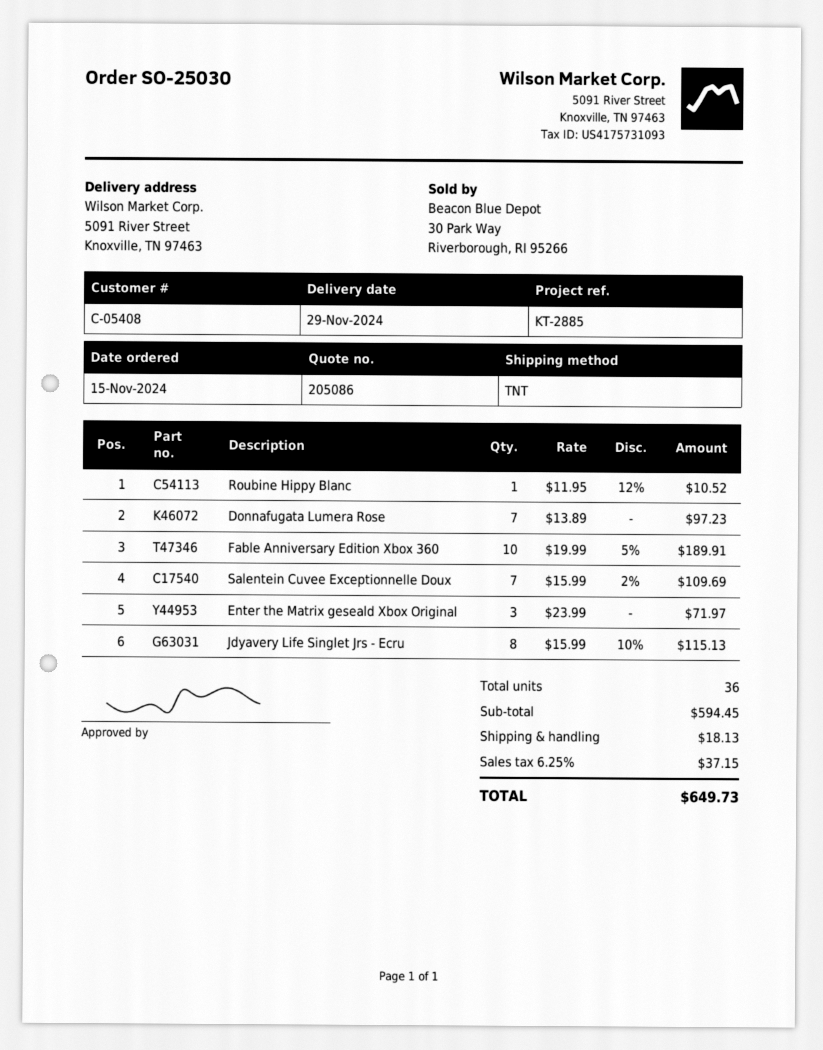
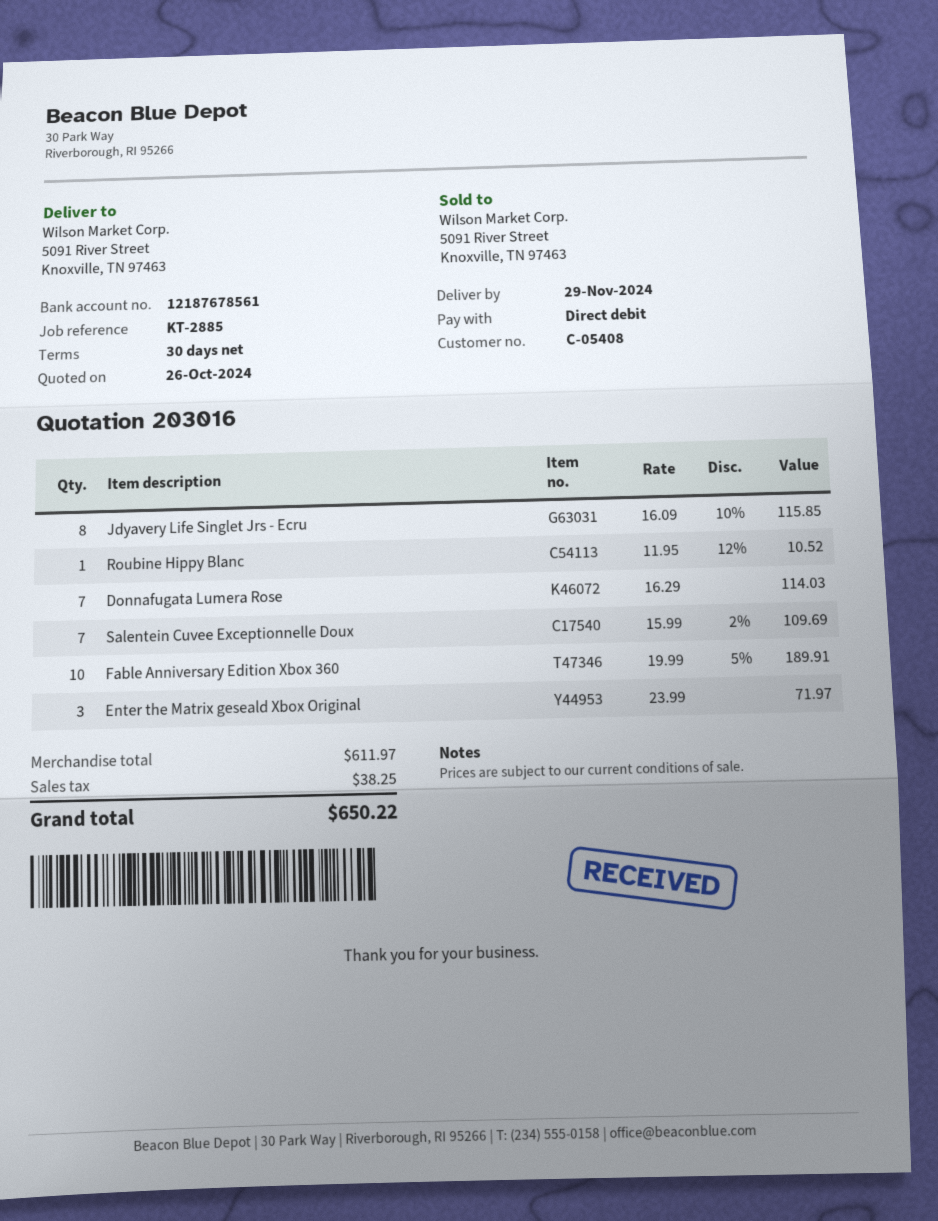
quote number: 205086 -> 203016
Donnafugata Lumera Rose: 7 x 13.89 = 97.23 -> 7 x 16.29 = 114.03
Jdyavery Life Singlet Jrs - Ecru: 8 x 15.99 - 10% = 115.13 -> 8 x 16.09 - 10% = 115.85
subtotal: 594.45 -> 611.97
shipping: 18.13 -> none
tax: 37.15 -> 38.25
total: 649.73 -> 650.22

